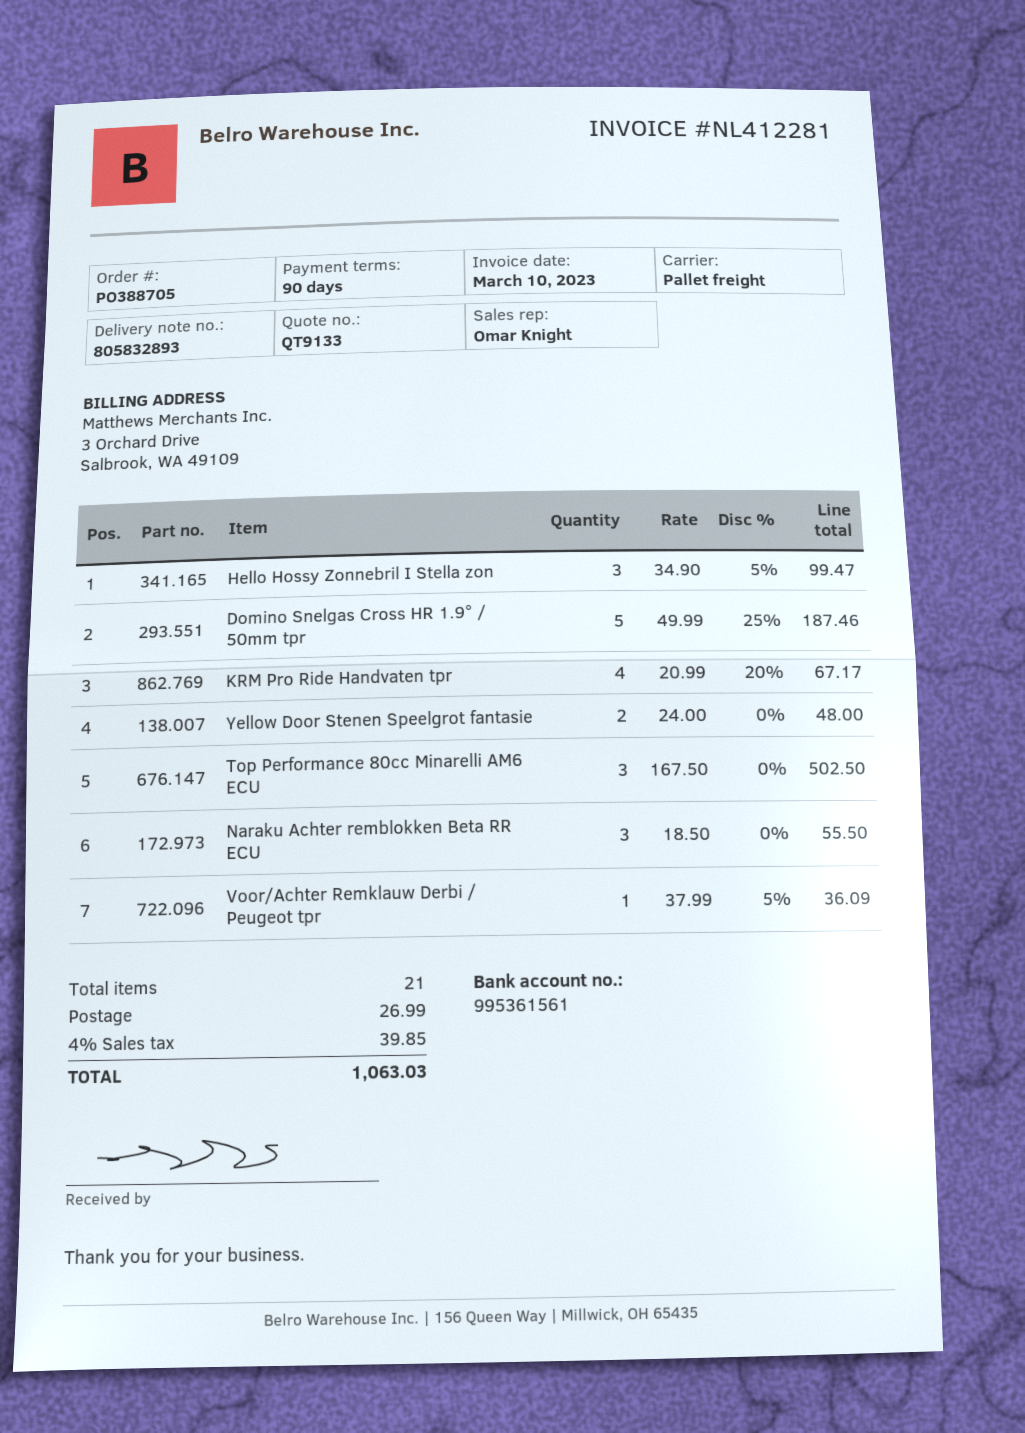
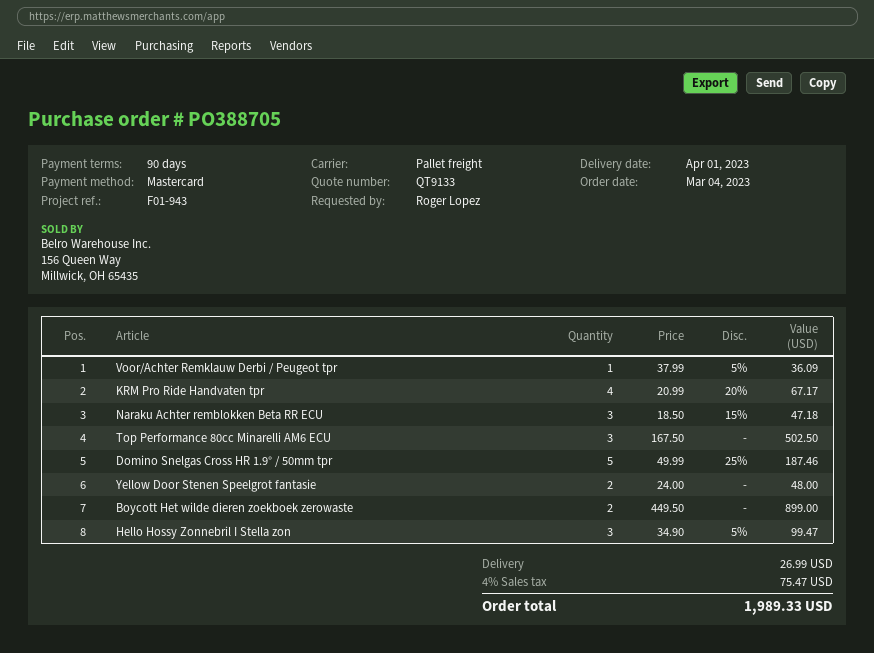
Naraku Achter remblokken Beta RR ECU: 3 x 18.50 = 55.50 -> 3 x 18.50 - 15% = 47.18
Boycott Het wilde dieren zoekboek zerowaste: none -> 2 x 449.50 = 899.00
tax: 4% = 39.85 -> 4% = 75.47
total: 1063.03 -> 1989.33

